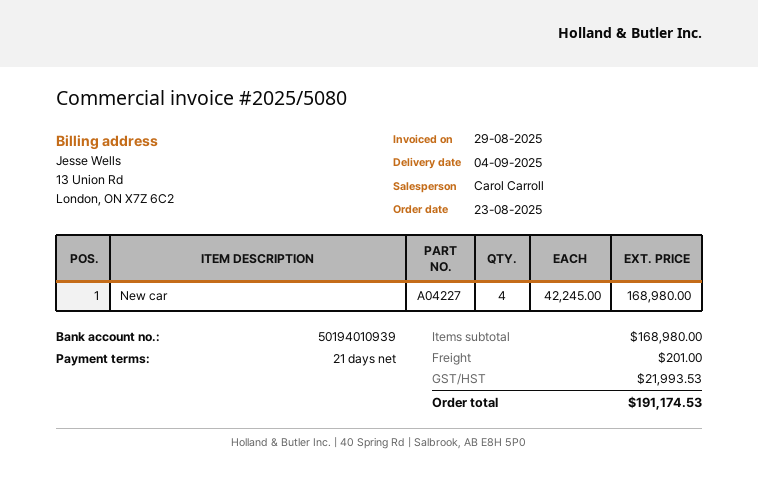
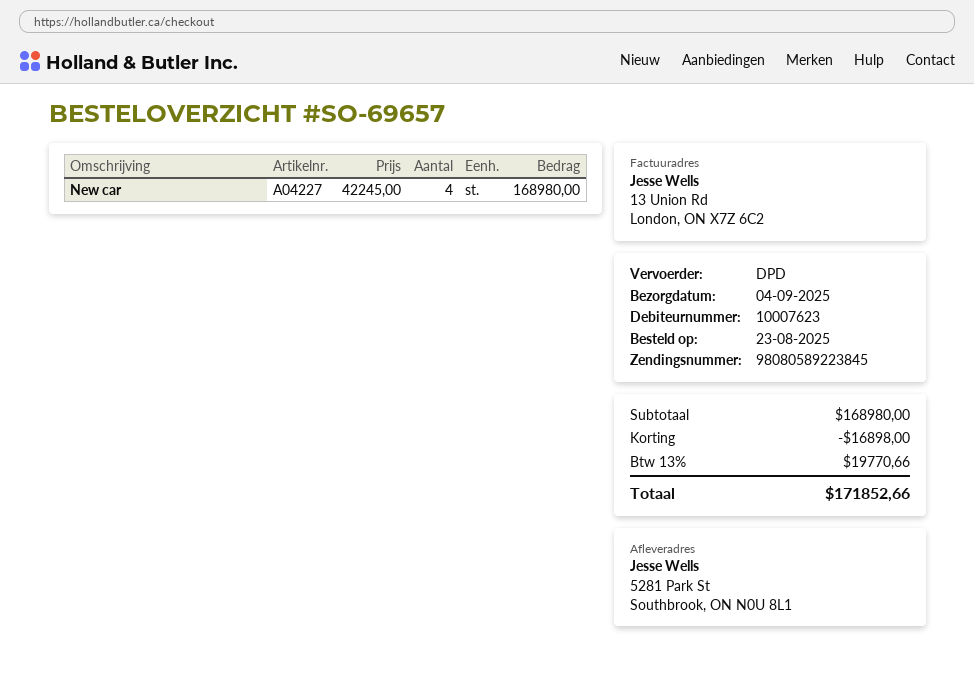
discount: none -> 16898.00
shipping: 201.00 -> none
tax: 21993.53 -> 19770.66
total: 191174.53 -> 171852.66

